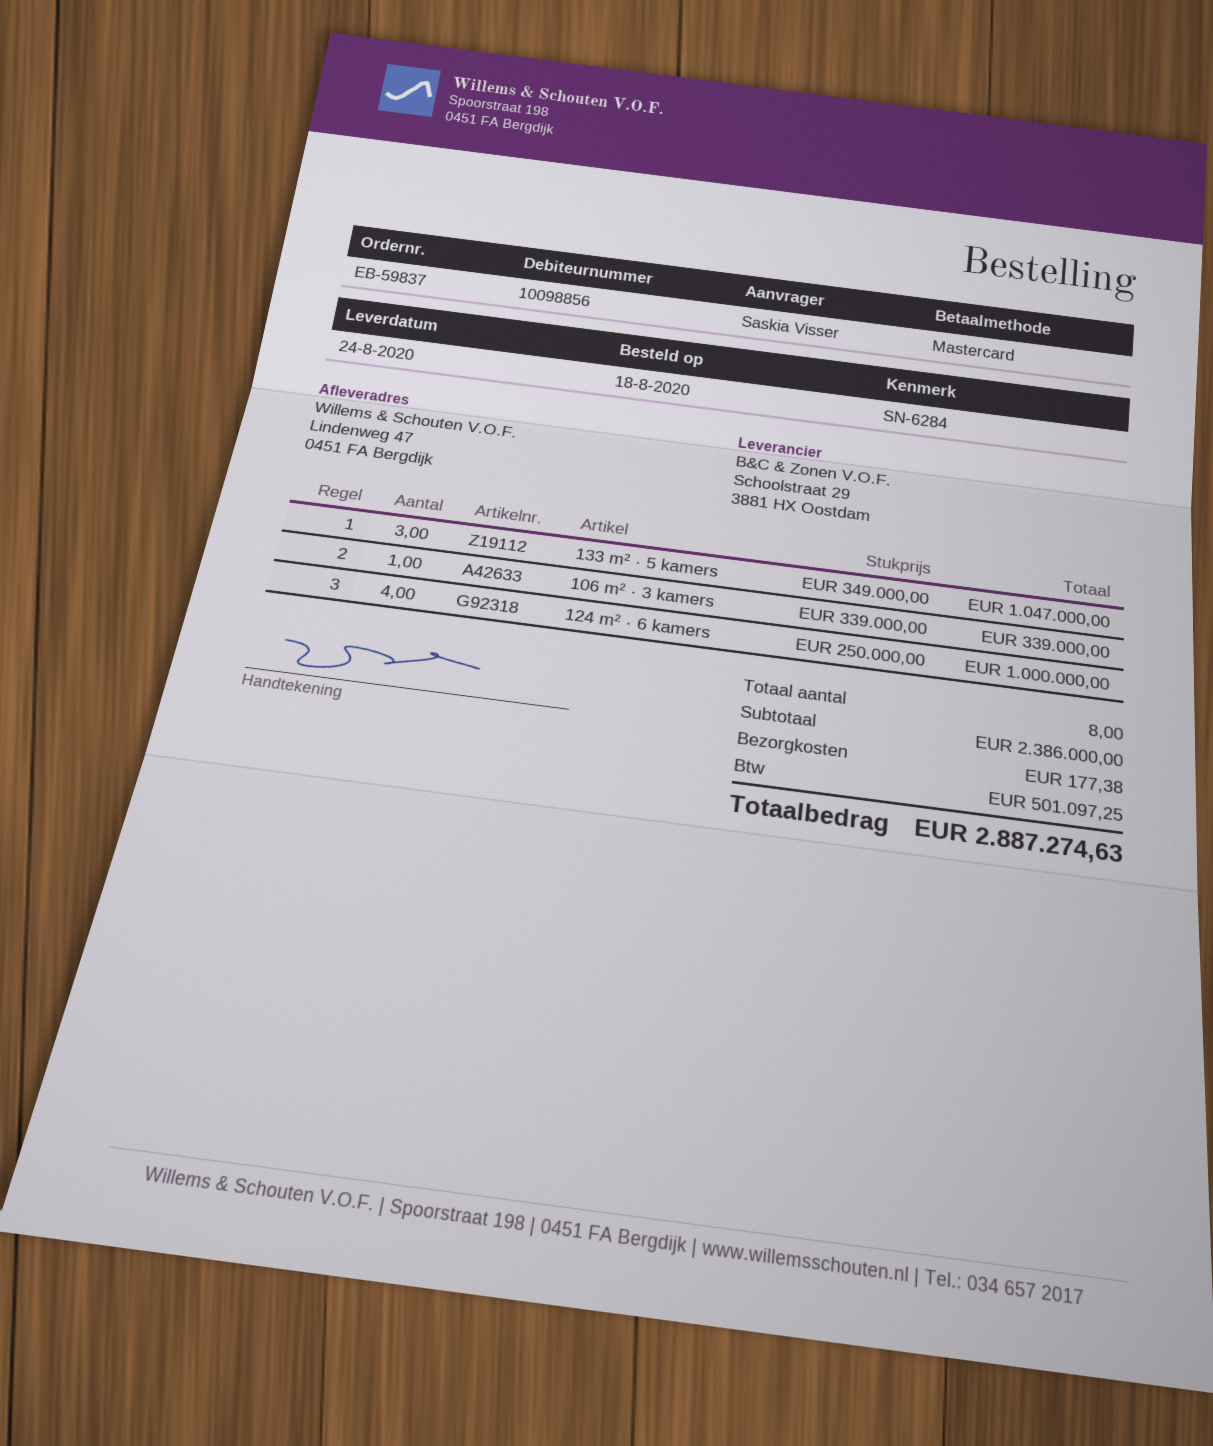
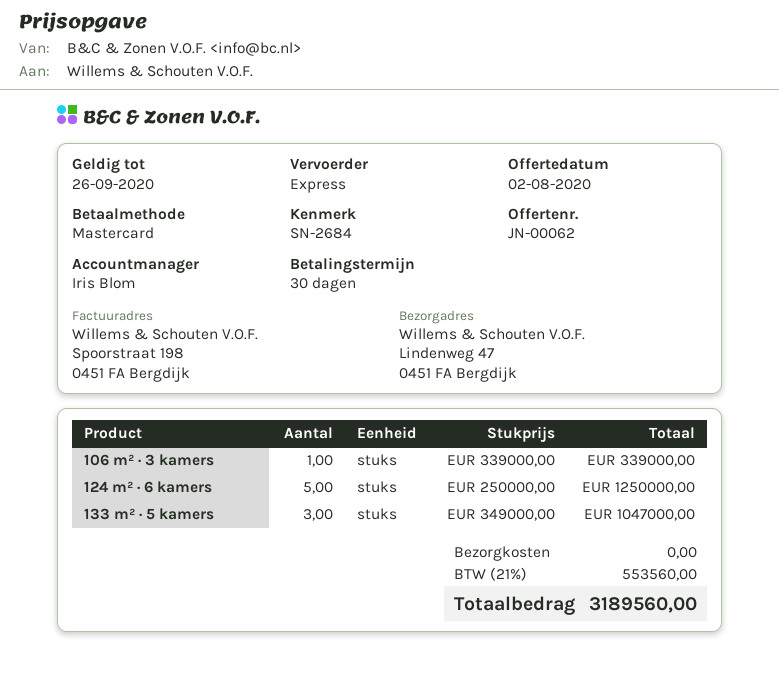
reference: SN-6284 -> SN-2684
124 m² · 6 kamers: 4 x 250000.00 = 1000000.00 -> 5 x 250000.00 = 1250000.00
shipping: 177.38 -> 0.00
tax: 501097.25 -> 553560.00
total: 2887274.63 -> 3189560.00

